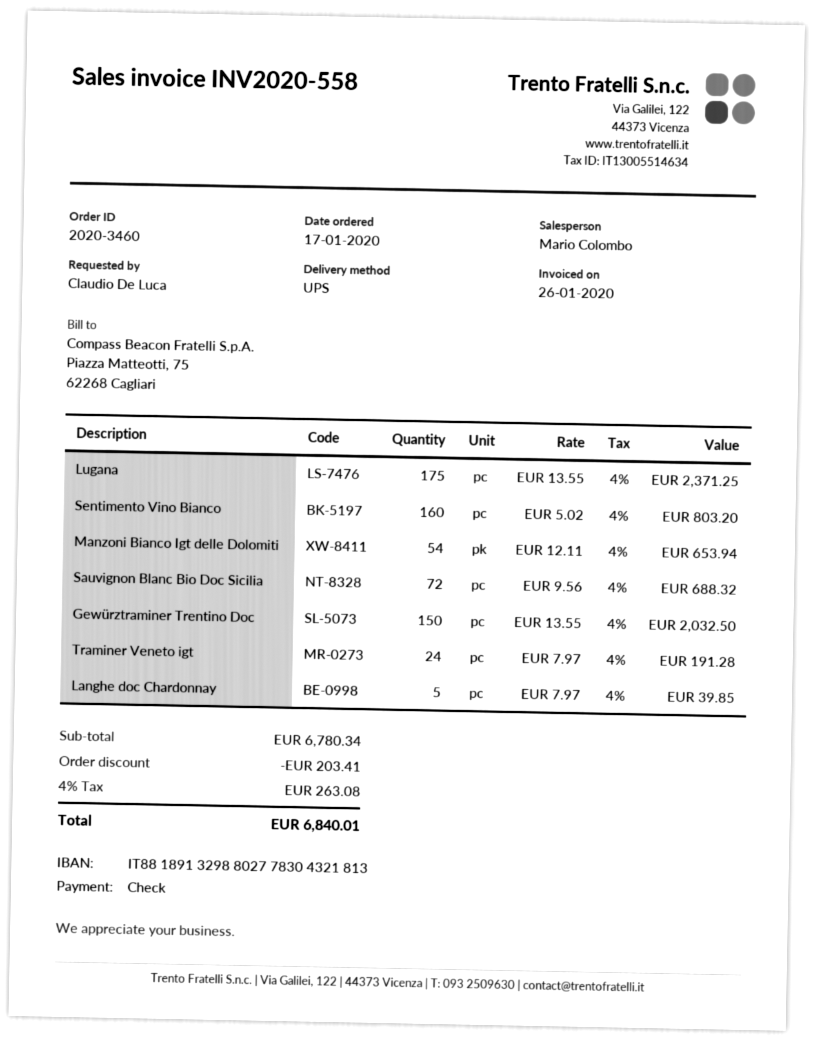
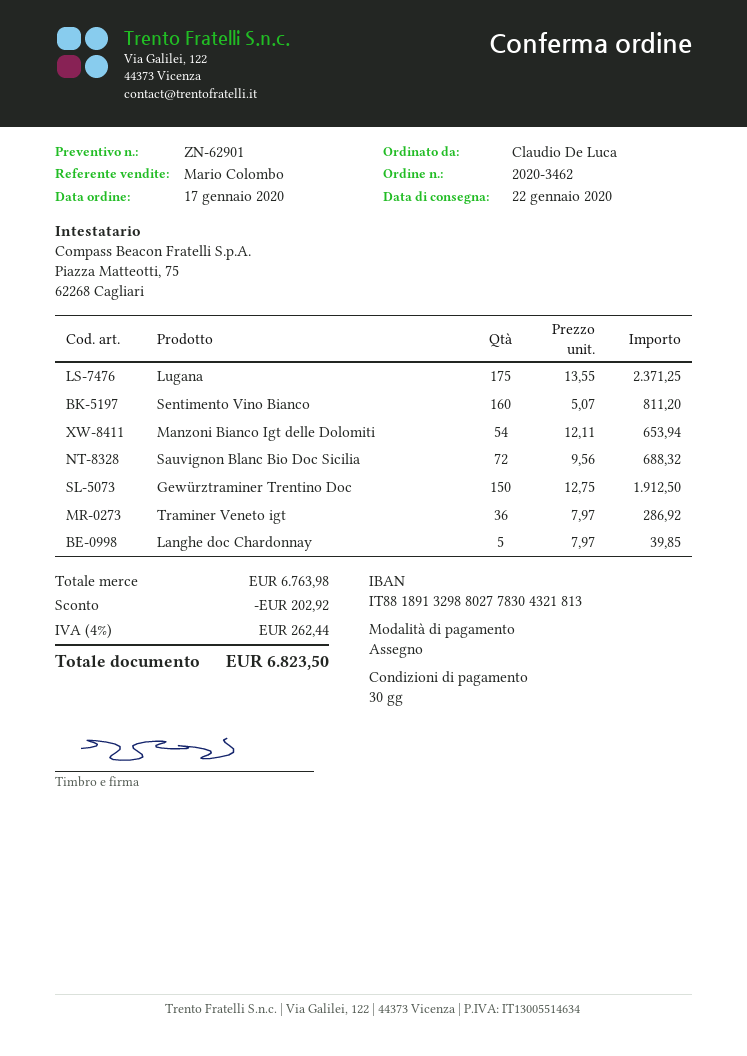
order number: 2020-3460 -> 2020-3462
Sentimento Vino Bianco: 160 x 5.02 = 803.20 -> 160 x 5.07 = 811.20
Gewürztraminer Trentino Doc: 150 x 13.55 = 2032.50 -> 150 x 12.75 = 1912.50
Traminer Veneto igt: 24 x 7.97 = 191.28 -> 36 x 7.97 = 286.92
subtotal: 6780.34 -> 6763.98
discount: 203.41 -> 202.92
tax: 4% = 263.08 -> 4% = 262.44
total: 6840.01 -> 6823.50

